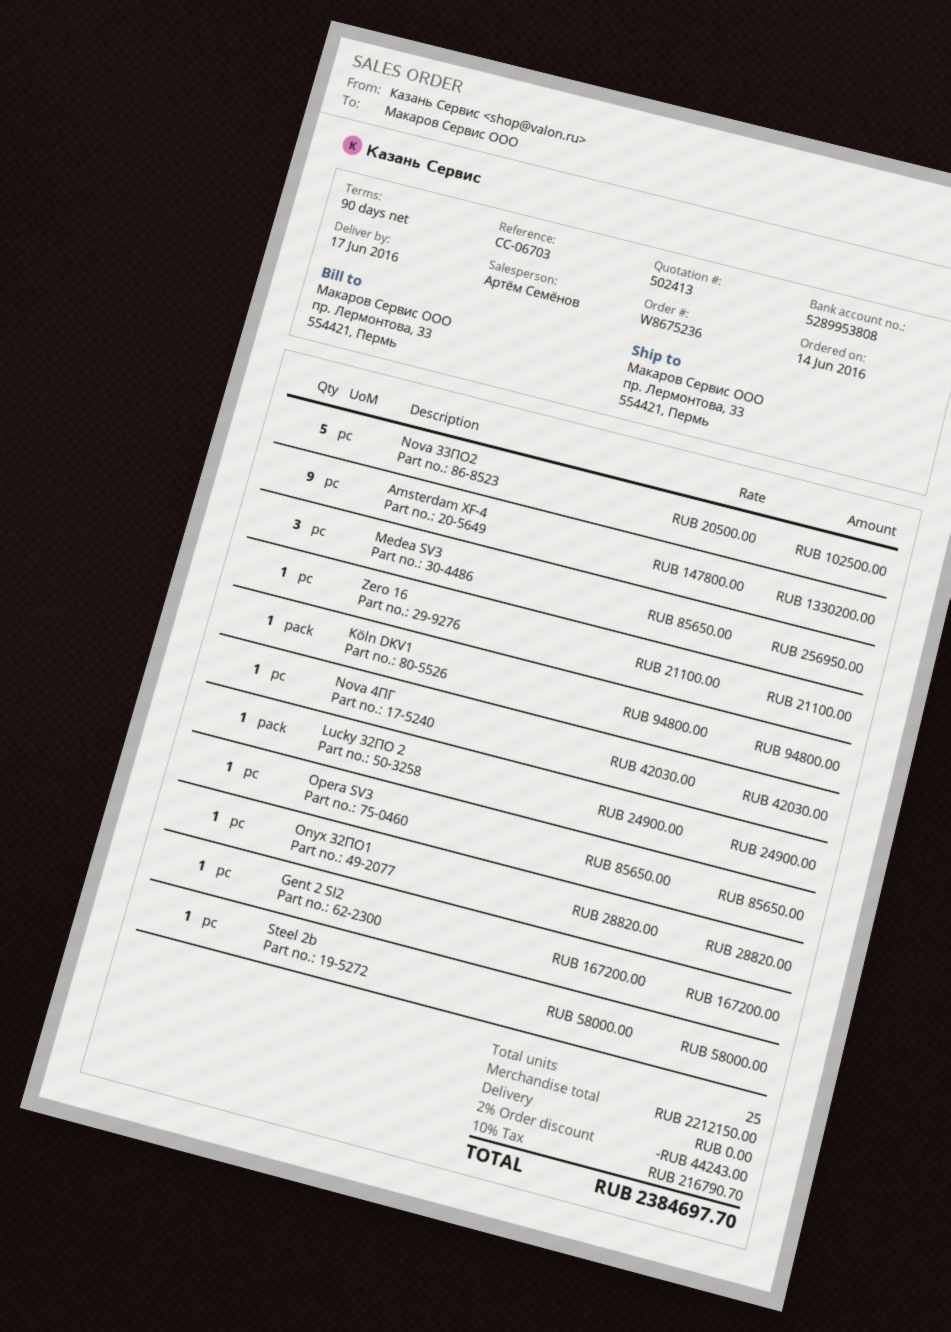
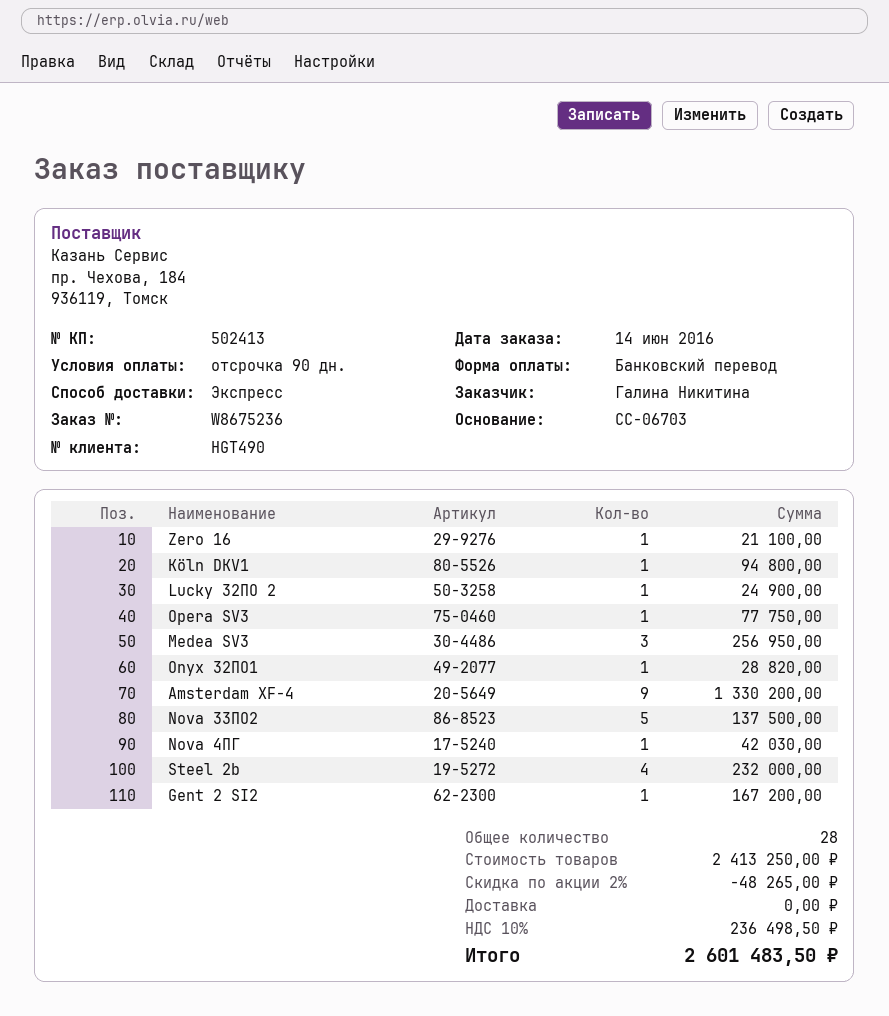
Nova 33ПО2: 5 for 102500.00 -> 5 for 137500.00
Opera SV3: 1 for 85650.00 -> 1 for 77750.00
Steel 2b: 1 for 58000.00 -> 4 for 232000.00
total quantity: 25 -> 28
subtotal: 2212150.00 -> 2413250.00
discount: 2% = 44243.00 -> 2% = 48265.00
tax: 10% = 216790.70 -> 10% = 236498.50
total: 2384697.70 -> 2601483.50

